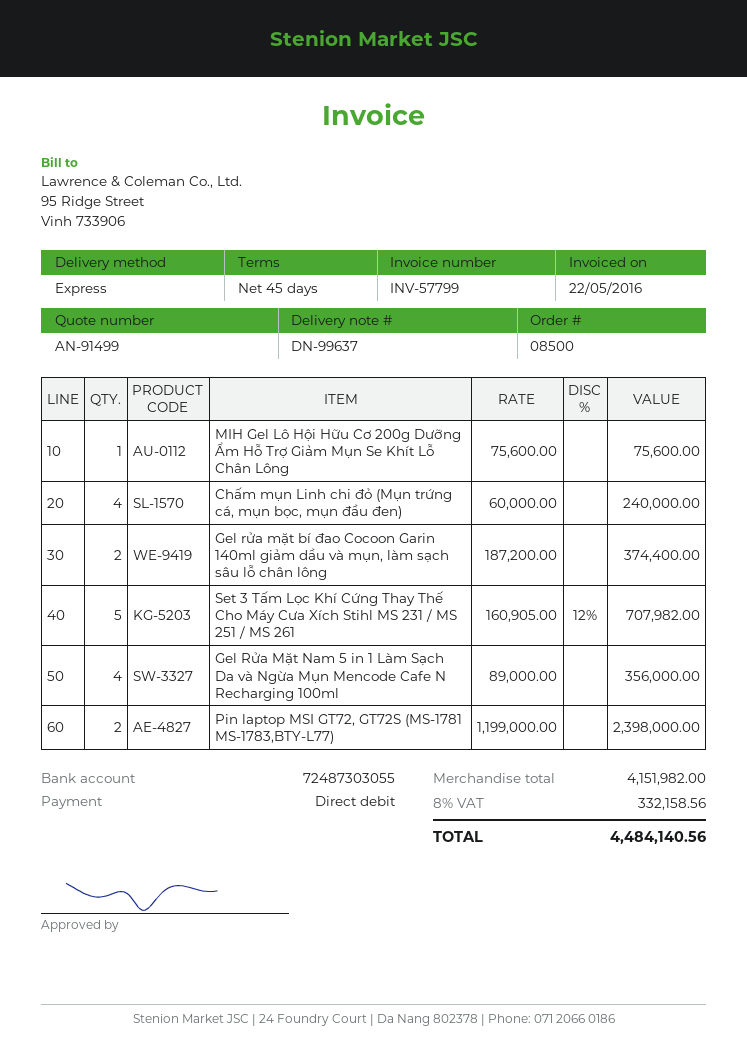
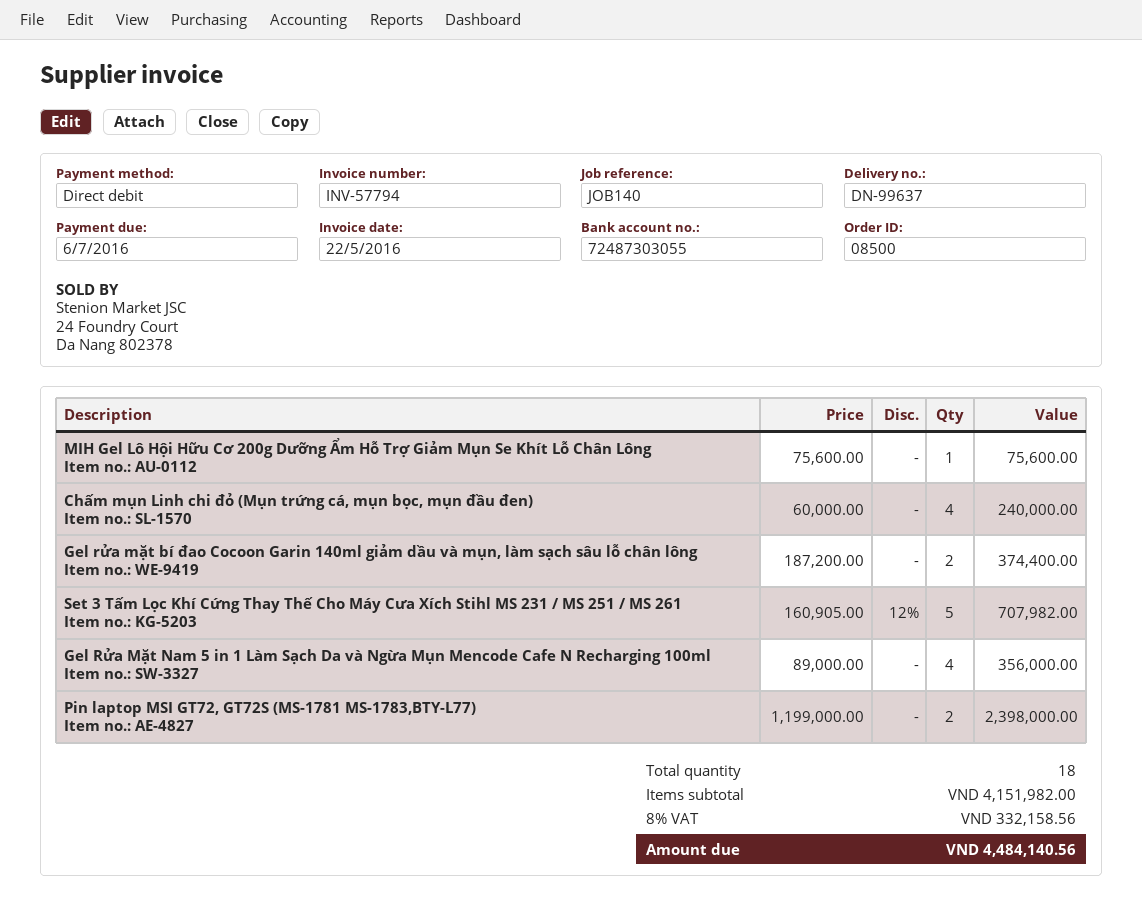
invoice number: INV-57799 -> INV-57794

